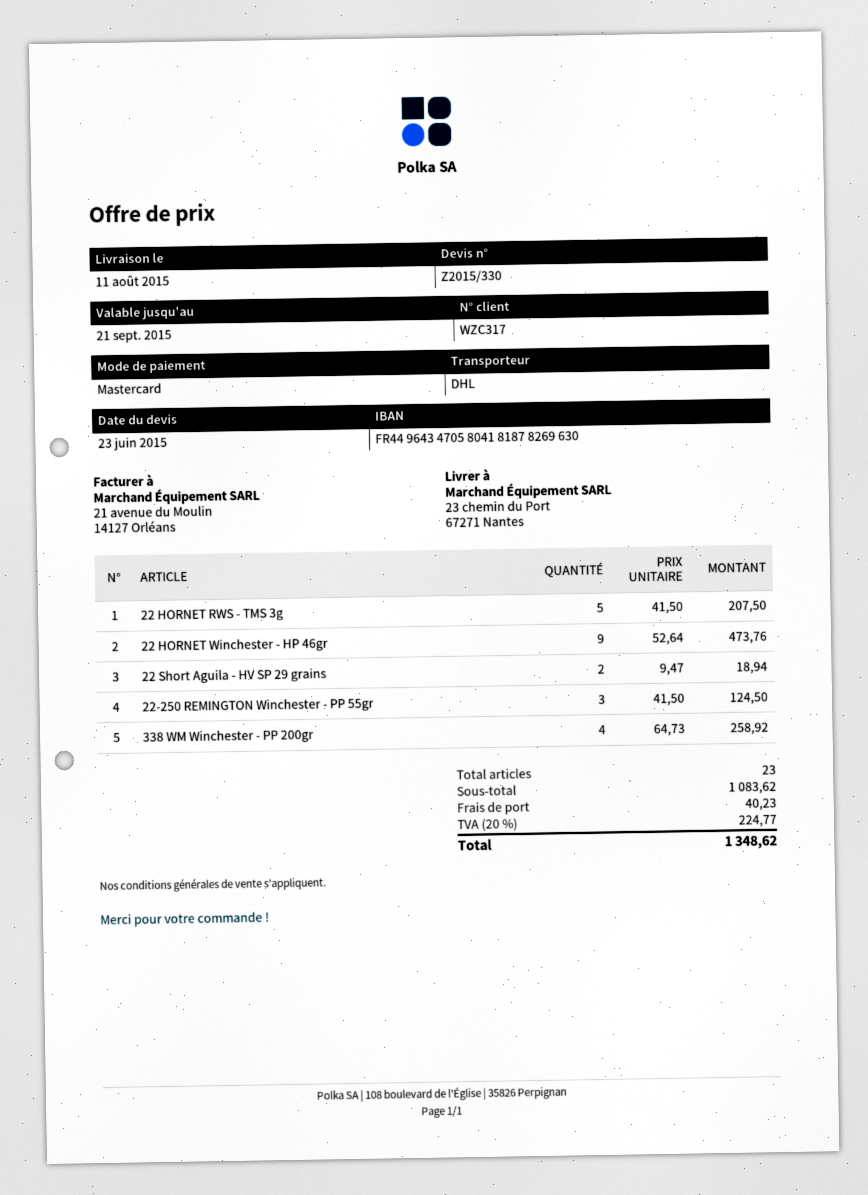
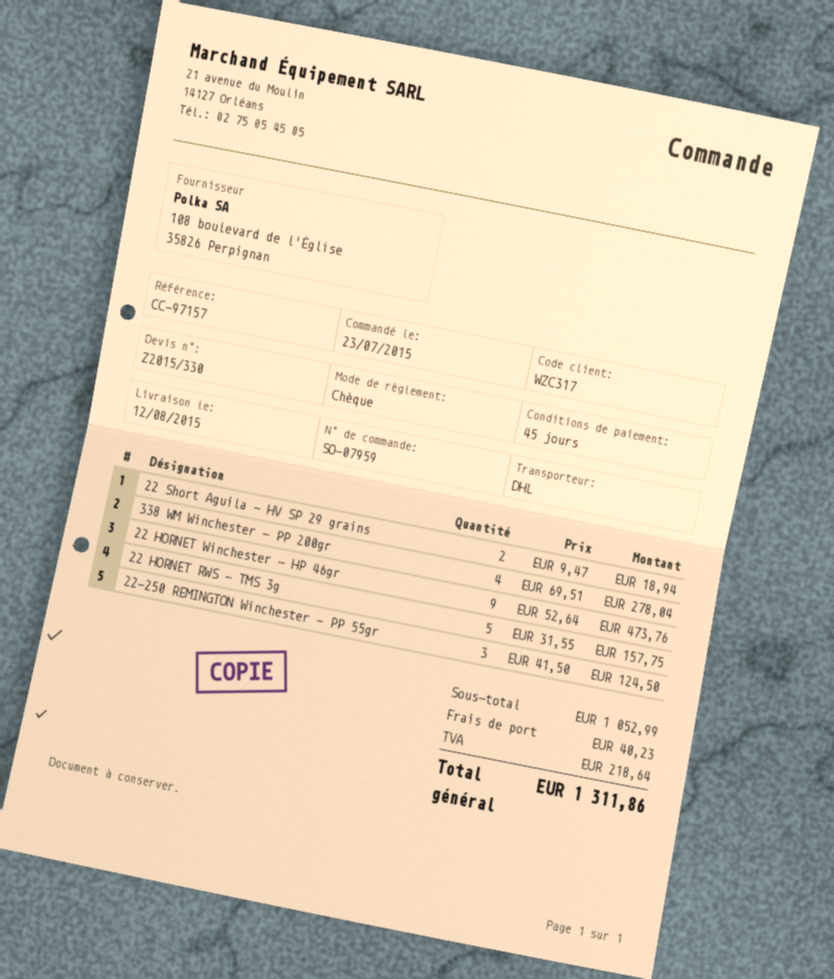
delivery date: 2015-08-11 -> 2015-08-12
payment method: Mastercard -> cheque
22 HORNET RWS - TMS 3g: 5 x 41.50 = 207.50 -> 5 x 31.55 = 157.75
338 WM Winchester - PP 200gr: 4 x 64.73 = 258.92 -> 4 x 69.51 = 278.04
subtotal: 1083.62 -> 1052.99
tax: 224.77 -> 218.64
total: 1348.62 -> 1311.86

